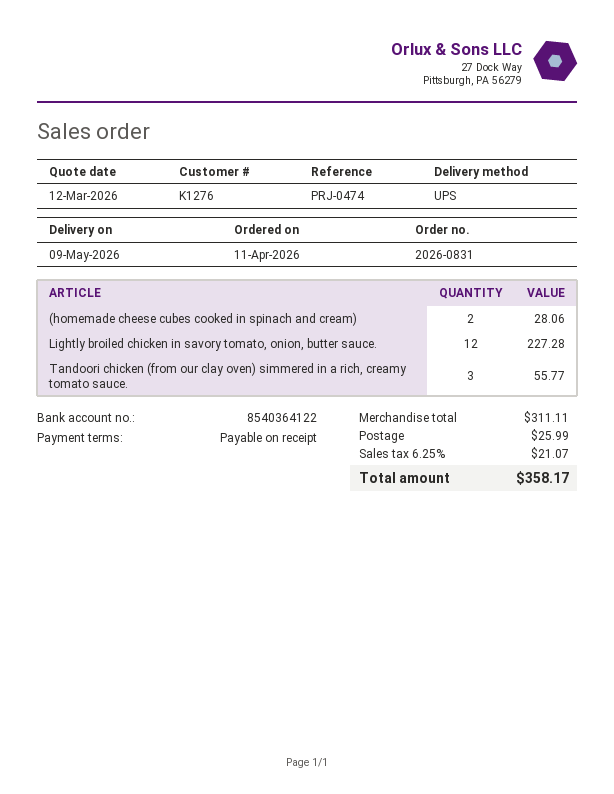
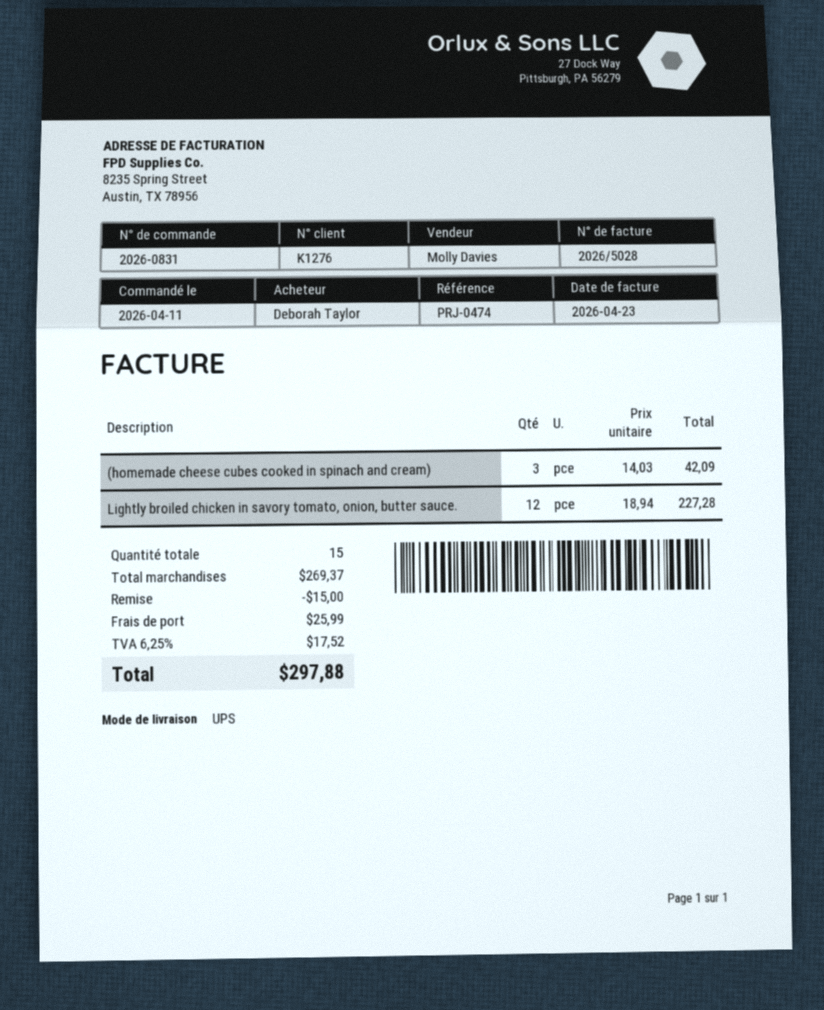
(homemade cheese cubes cooked in spinach and cream): 2 for 28.06 -> 3 for 42.09
Tandoori chicken (from our clay oven) simmered in a rich, creamy tomato sauce.: 3 for 55.77 -> none
subtotal: 311.11 -> 269.37
discount: none -> 15.00
tax: 6.25% = 21.07 -> 6.25% = 17.52
total: 358.17 -> 297.88

